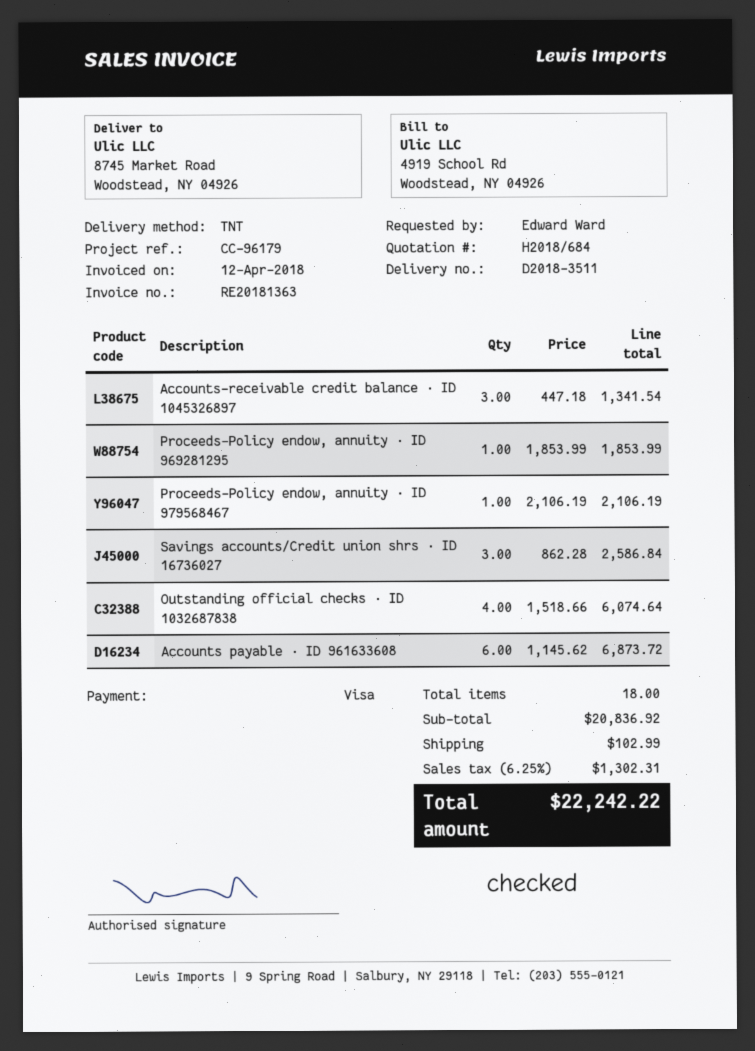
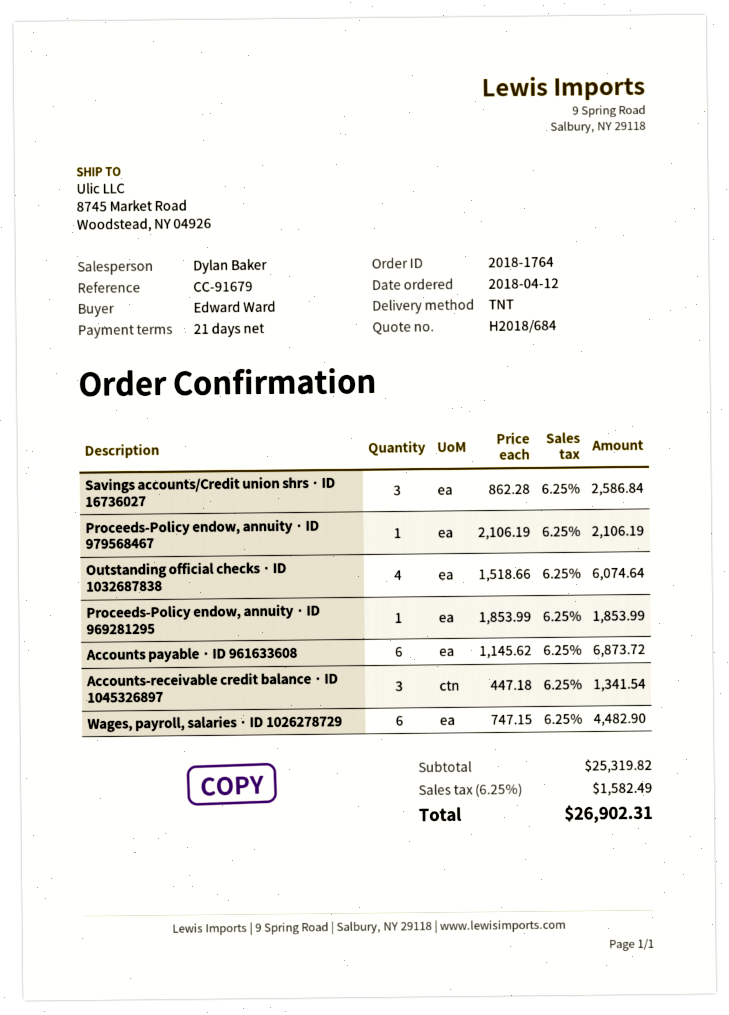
reference: CC-96179 -> CC-91679
Wages, payroll, salaries · ID 1026278729: none -> 6 x 747.15 = 4482.90
subtotal: 20836.92 -> 25319.82
shipping: 102.99 -> none
tax: 6.25% = 1302.31 -> 6.25% = 1582.49
total: 22242.22 -> 26902.31

